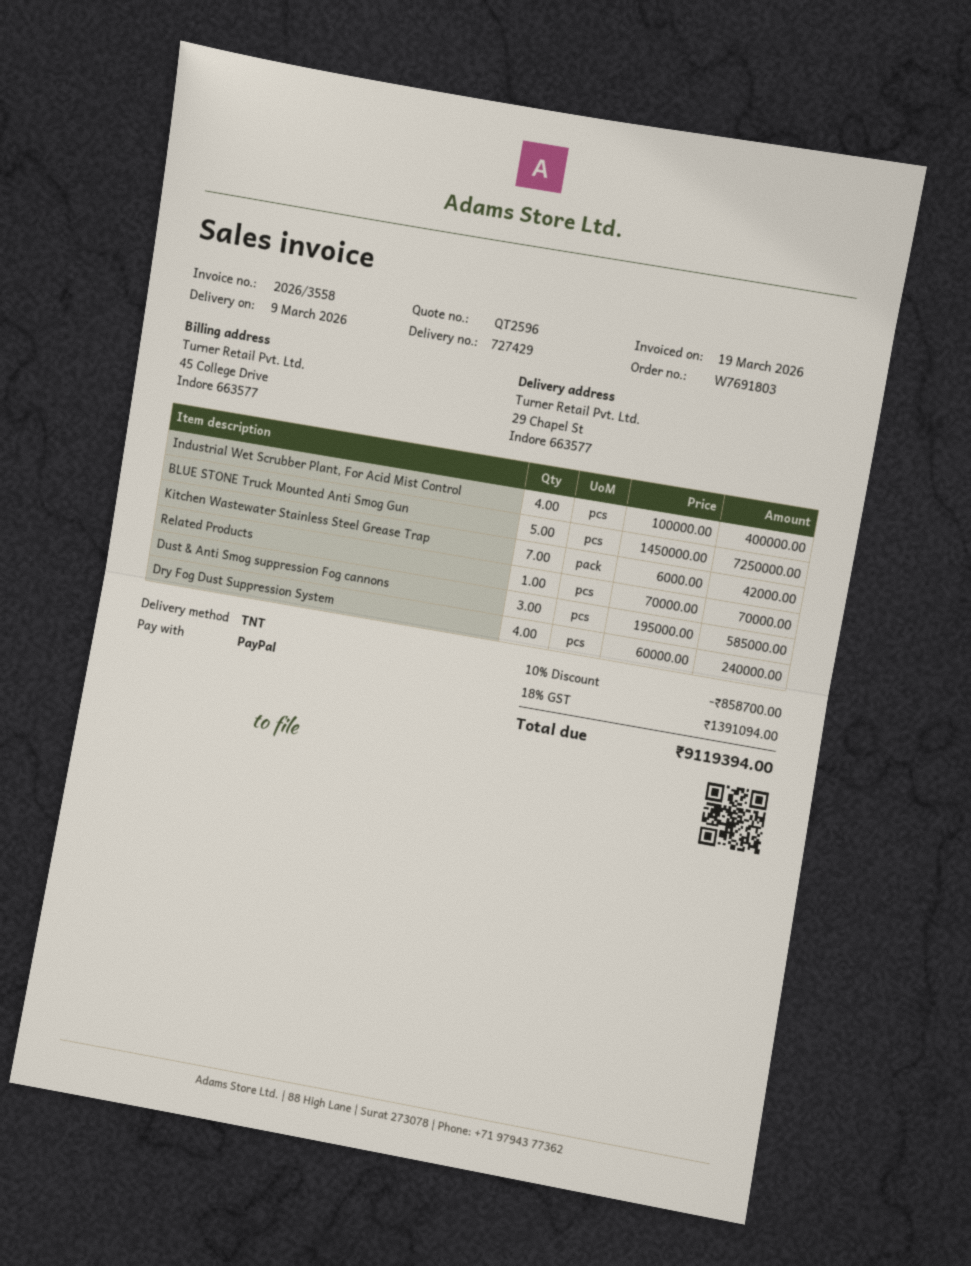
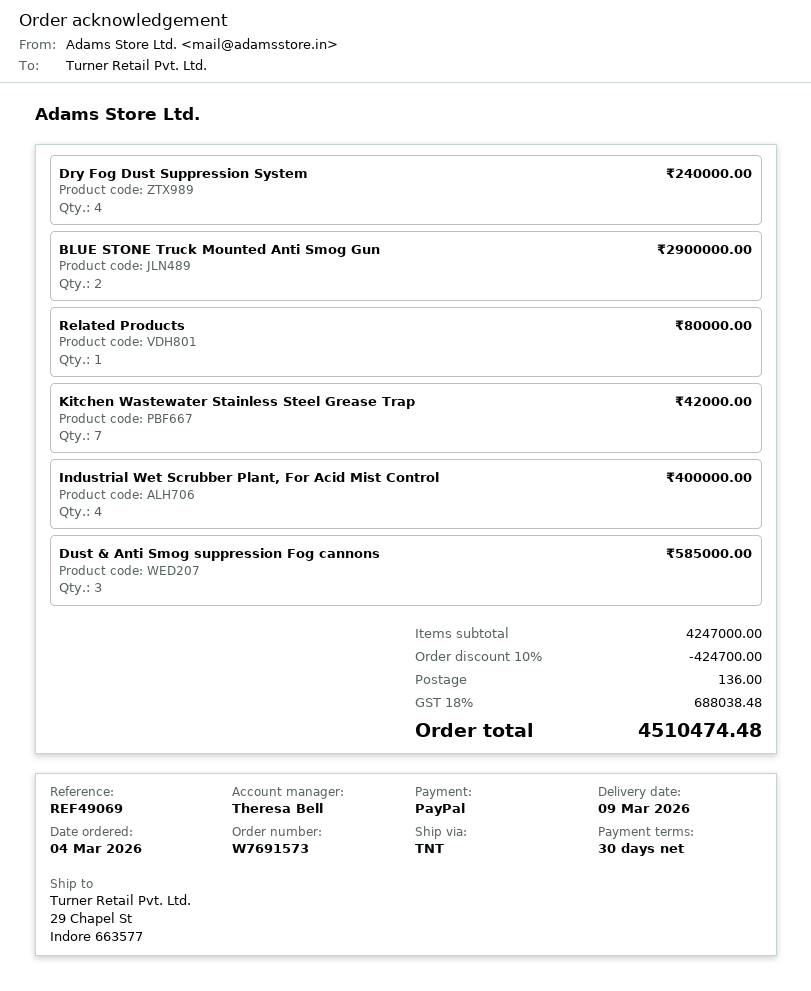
order number: W7691803 -> W7691573
BLUE STONE Truck Mounted Anti Smog Gun: 5 for 7250000.00 -> 2 for 2900000.00
Related Products: 1 for 70000.00 -> 1 for 80000.00
discount: 10% = 858700.00 -> 10% = 424700.00
shipping: none -> 136.00
tax: 18% = 1391094.00 -> 18% = 688038.48
total: 9119394.00 -> 4510474.48

